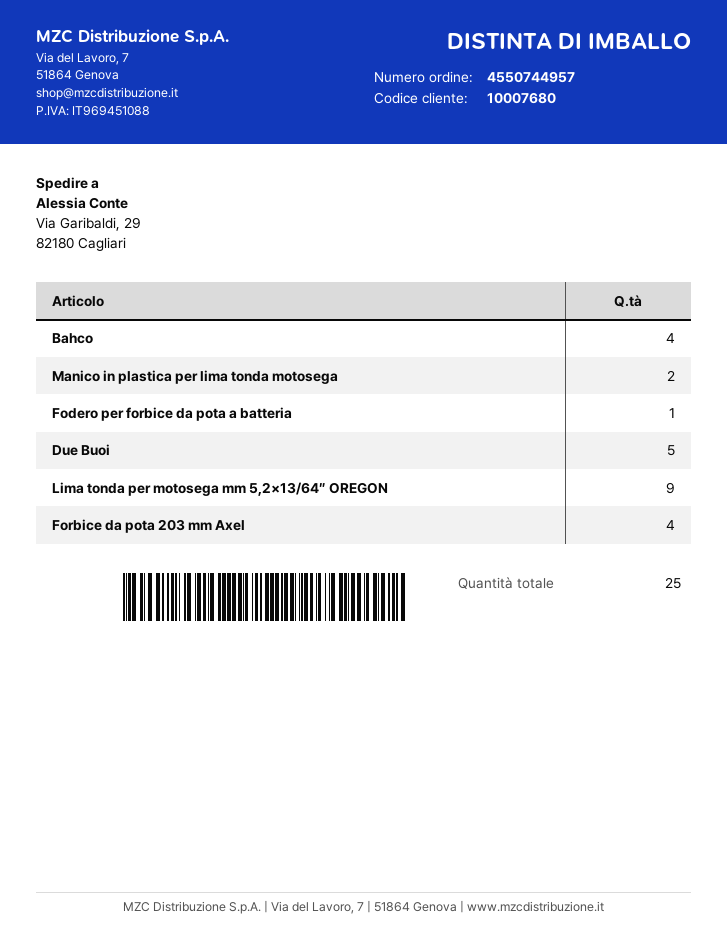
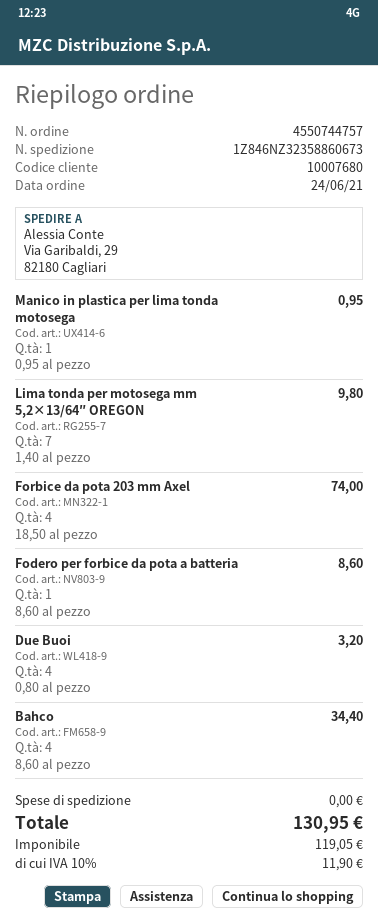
order number: 4550744957 -> 4550744757
Manico in plastica per lima tonda motosega: 2 -> 1
Due Buoi: 5 -> 4
Lima tonda per motosega mm 5,2×13/64″ OREGON: 9 -> 7

